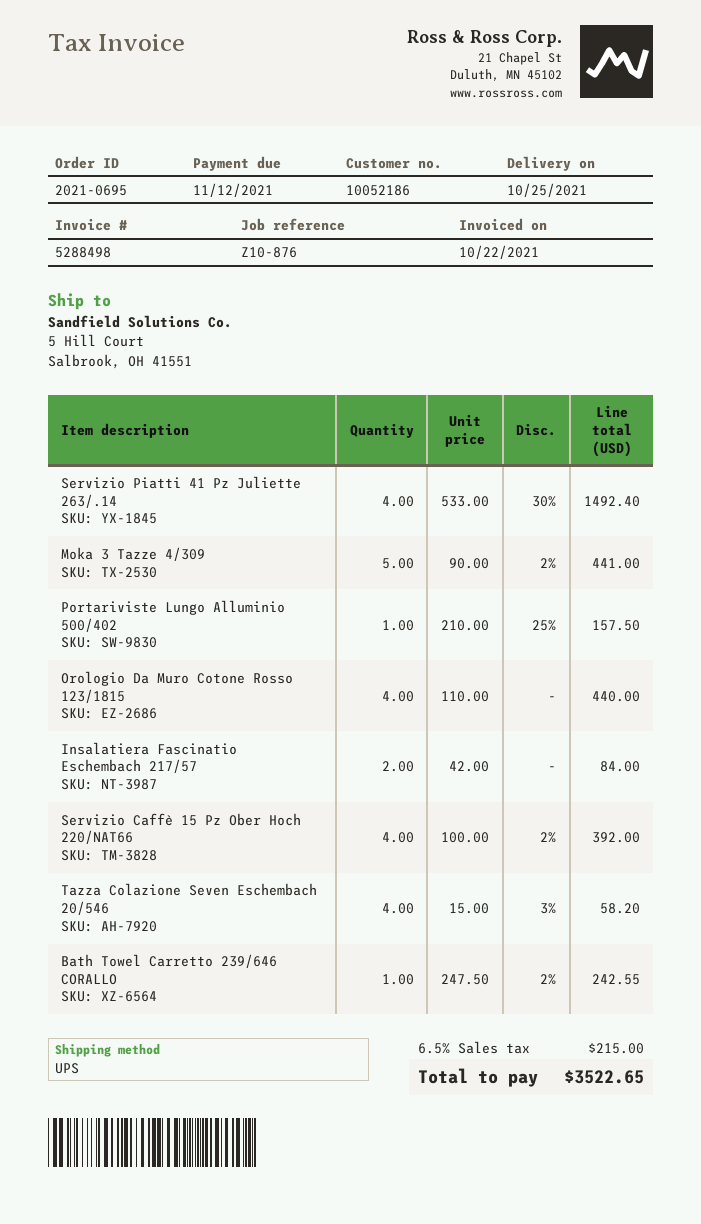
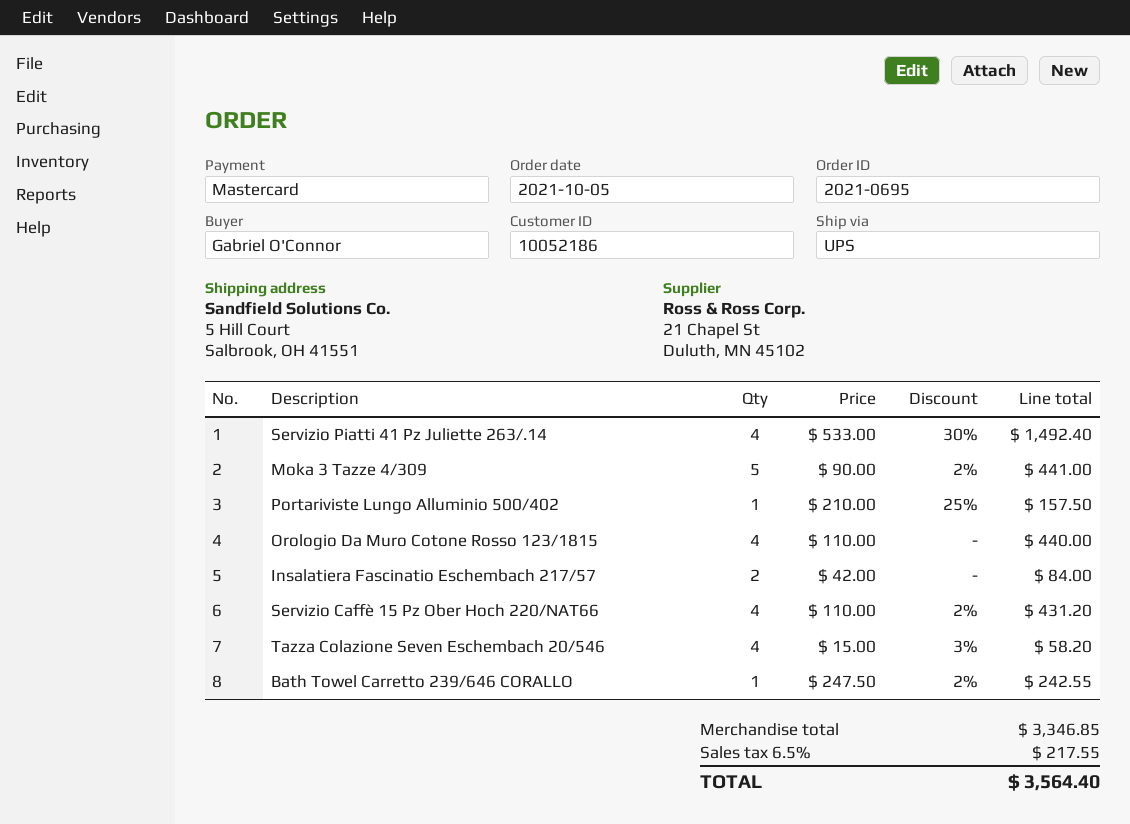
Servizio Caffè 15 Pz Ober Hoch 220/NAT66: 4 x 100.00 - 2% = 392.00 -> 4 x 110.00 - 2% = 431.20
tax: 6.5% = 215.00 -> 6.5% = 217.55
total: 3522.65 -> 3564.40

